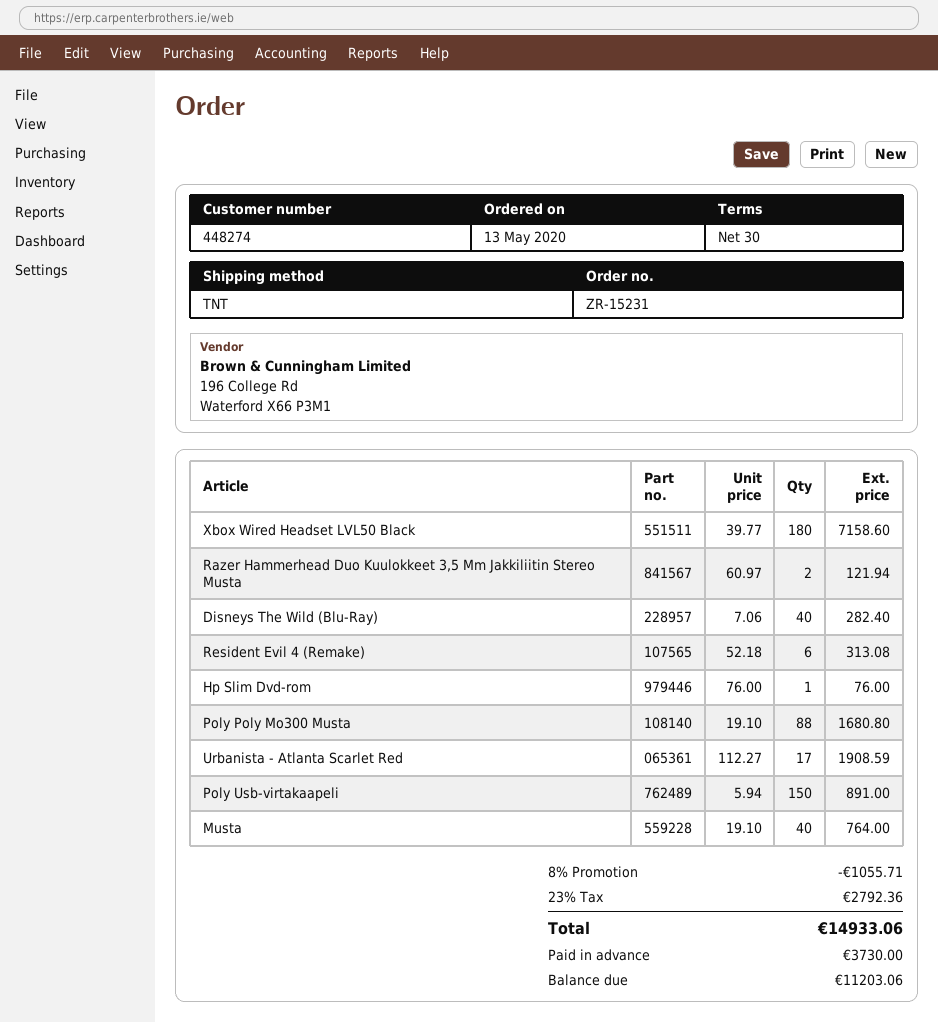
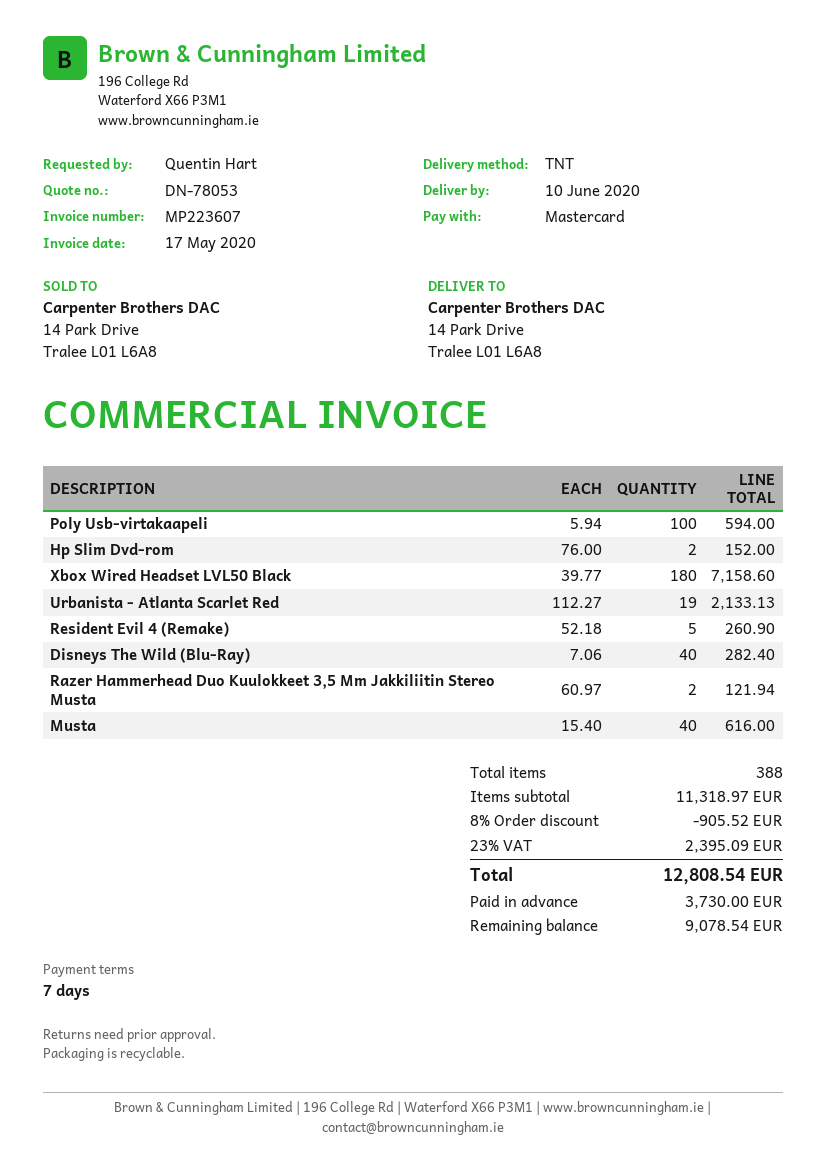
payment terms: 30 days -> 7 days
Resident Evil 4 (Remake): 6 x 52.18 = 313.08 -> 5 x 52.18 = 260.90
Hp Slim Dvd-rom: 1 x 76.00 = 76.00 -> 2 x 76.00 = 152.00
Poly Poly Mo300 Musta: 88 x 19.10 = 1680.80 -> none
Urbanista - Atlanta Scarlet Red: 17 x 112.27 = 1908.59 -> 19 x 112.27 = 2133.13
Poly Usb-virtakaapeli: 150 x 5.94 = 891.00 -> 100 x 5.94 = 594.00
Musta: 40 x 19.10 = 764.00 -> 40 x 15.40 = 616.00
discount: 8% = 1055.71 -> 8% = 905.52
tax: 23% = 2792.36 -> 23% = 2395.09
total: 14933.06 -> 12808.54
balance: 11203.06 -> 9078.54

